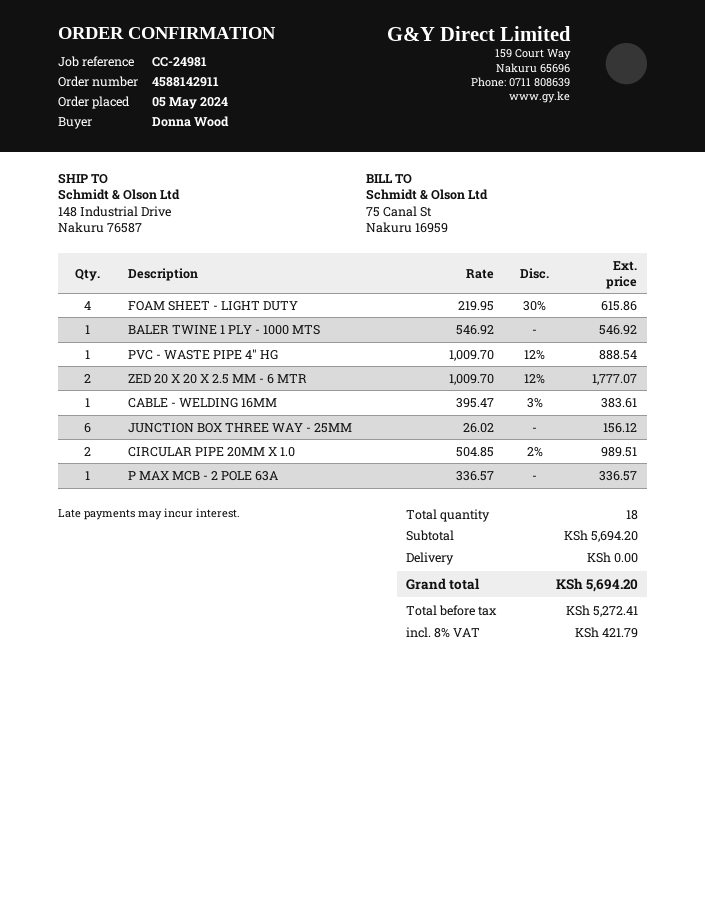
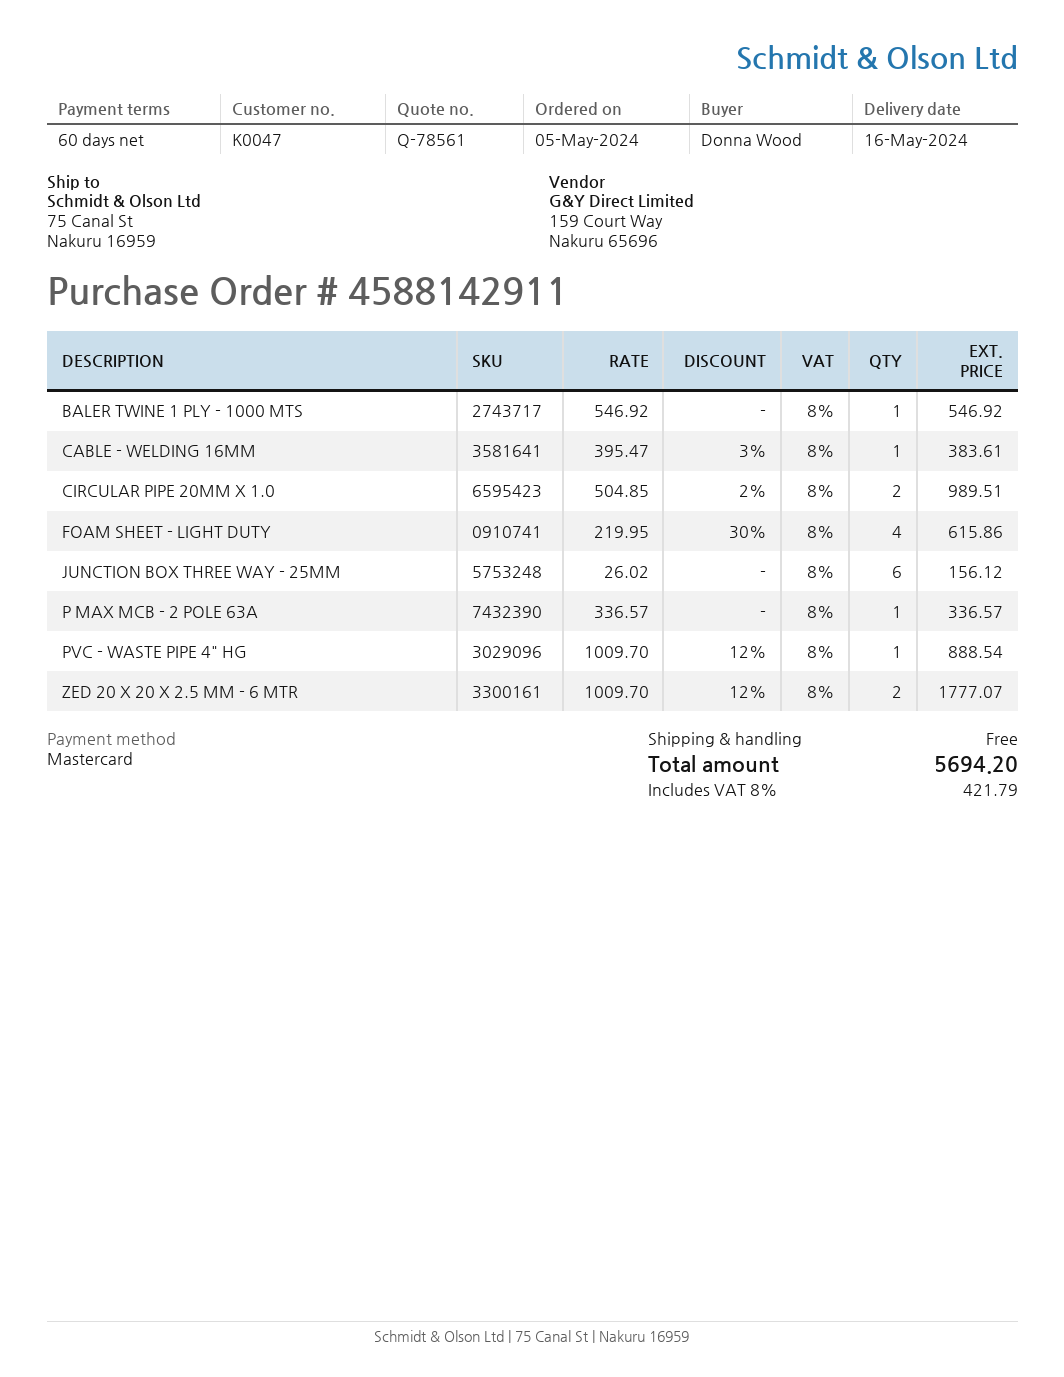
ship to: 148 Industrial Drive, Nakuru 76587 -> 75 Canal St, Nakuru 16959

